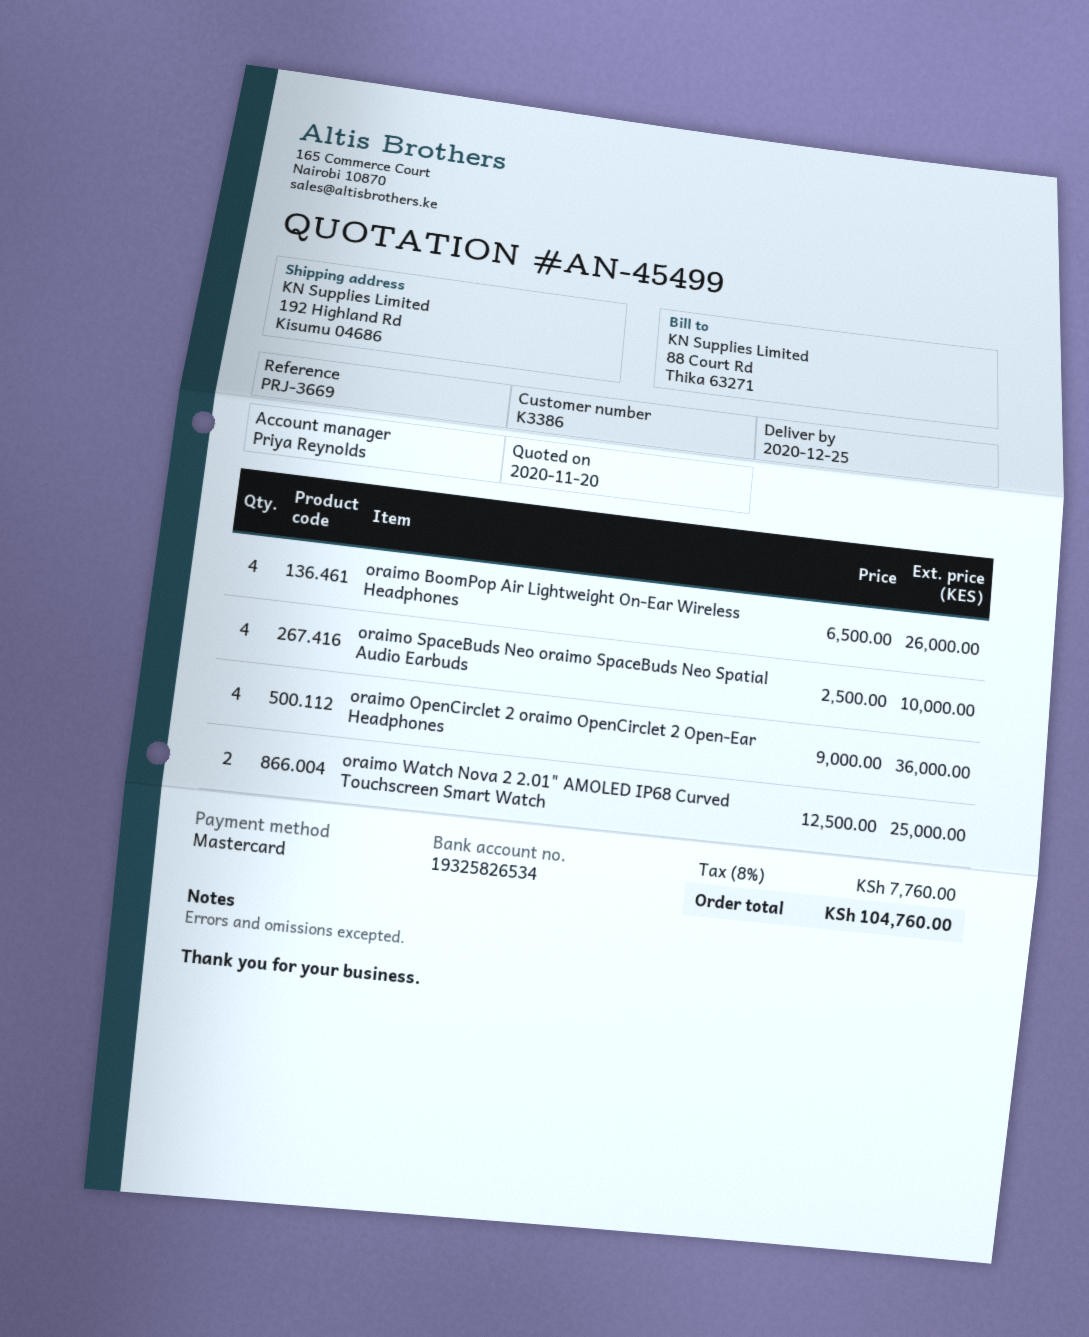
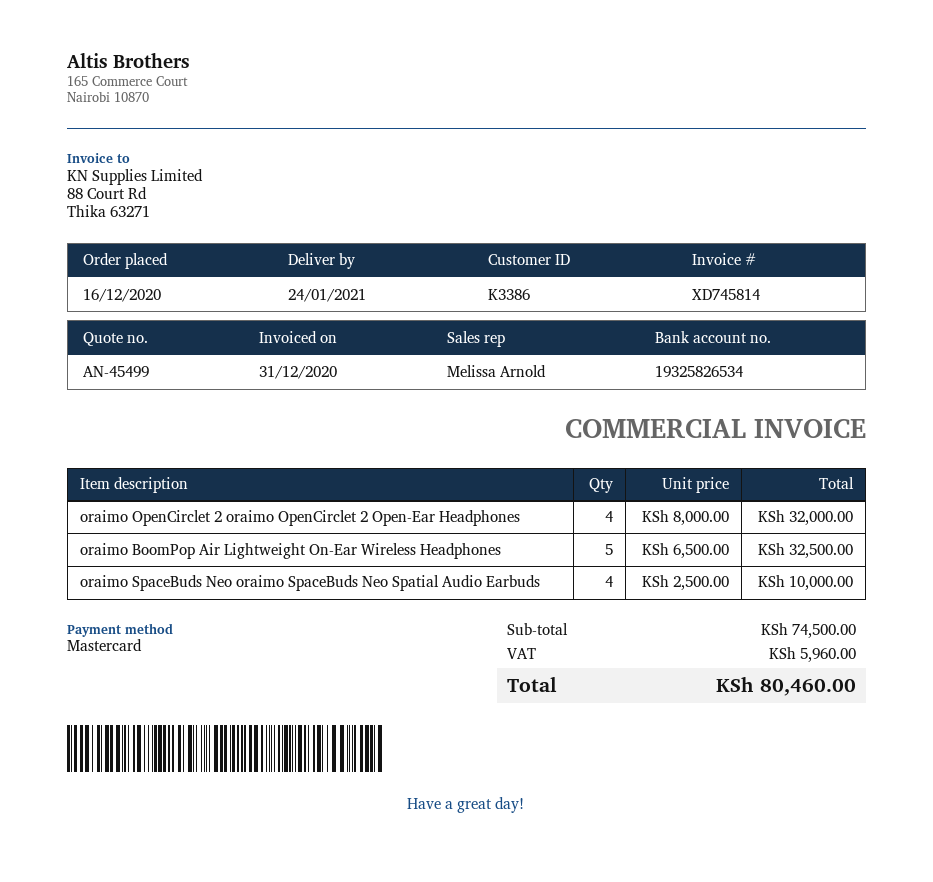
delivery date: 2020-12-25 -> 2021-01-24
sales rep: Priya Reynolds -> Melissa Arnold
oraimo BoomPop Air Lightweight On-Ear Wireless Headphones: 4 x 6500.00 = 26000.00 -> 5 x 6500.00 = 32500.00
oraimo OpenCirclet 2 oraimo OpenCirclet 2 Open-Ear Headphones: 4 x 9000.00 = 36000.00 -> 4 x 8000.00 = 32000.00
oraimo Watch Nova 2 2.01" AMOLED IP68 Curved Touchscreen Smart Watch: 2 x 12500.00 = 25000.00 -> none
tax: 7760.00 -> 5960.00
total: 104760.00 -> 80460.00

